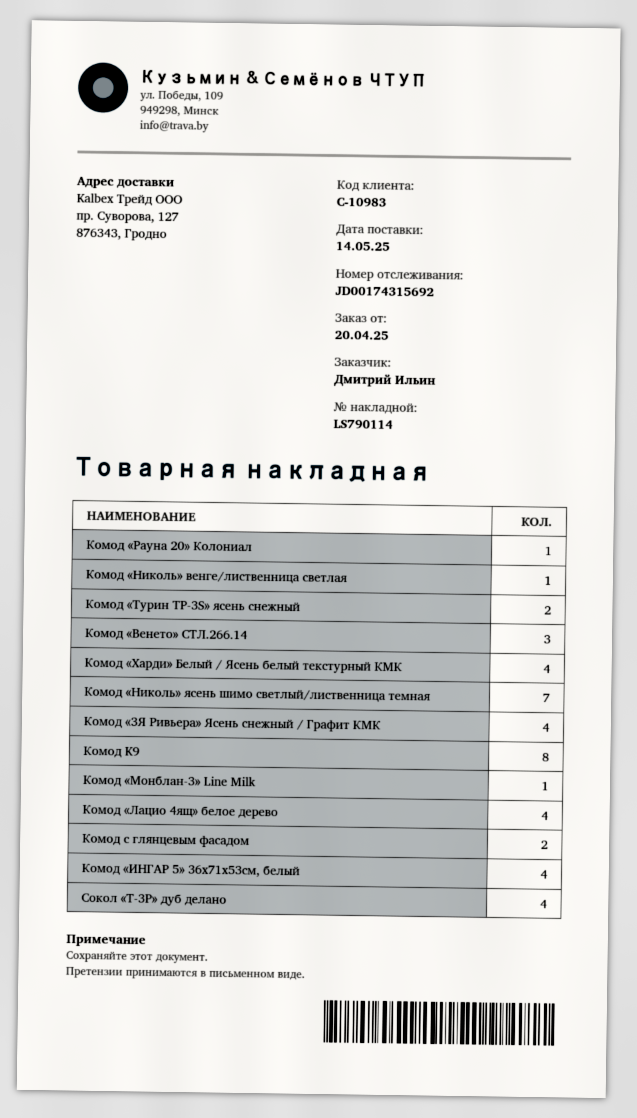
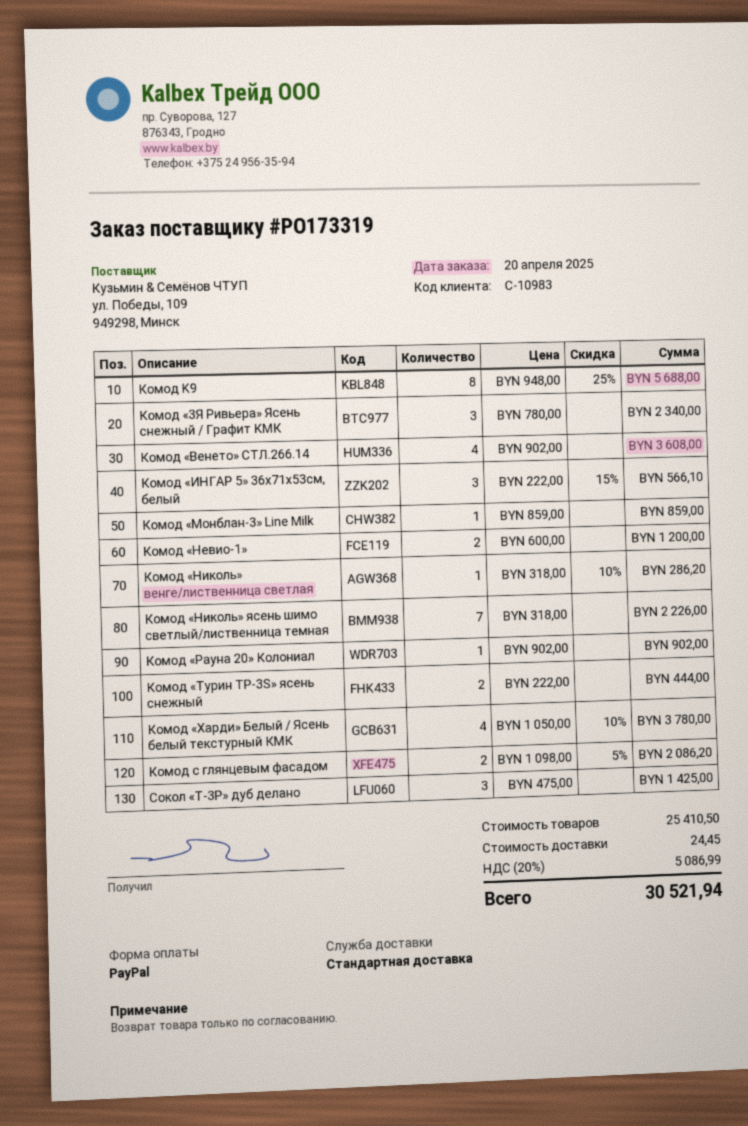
Комод «Венето» СТЛ.266.14: 3 -> 4
Комод «3Я Ривьера» Ясень снежный / Графит КМК: 4 -> 3
Комод «Лацио 4ящ» белое дерево: 4 -> none
Комод «ИНГАР 5» 36х71х53см, белый: 4 -> 3
Сокол «Т-3Р» дуб делано: 4 -> 3
Комод «Невио-1»: none -> 2

